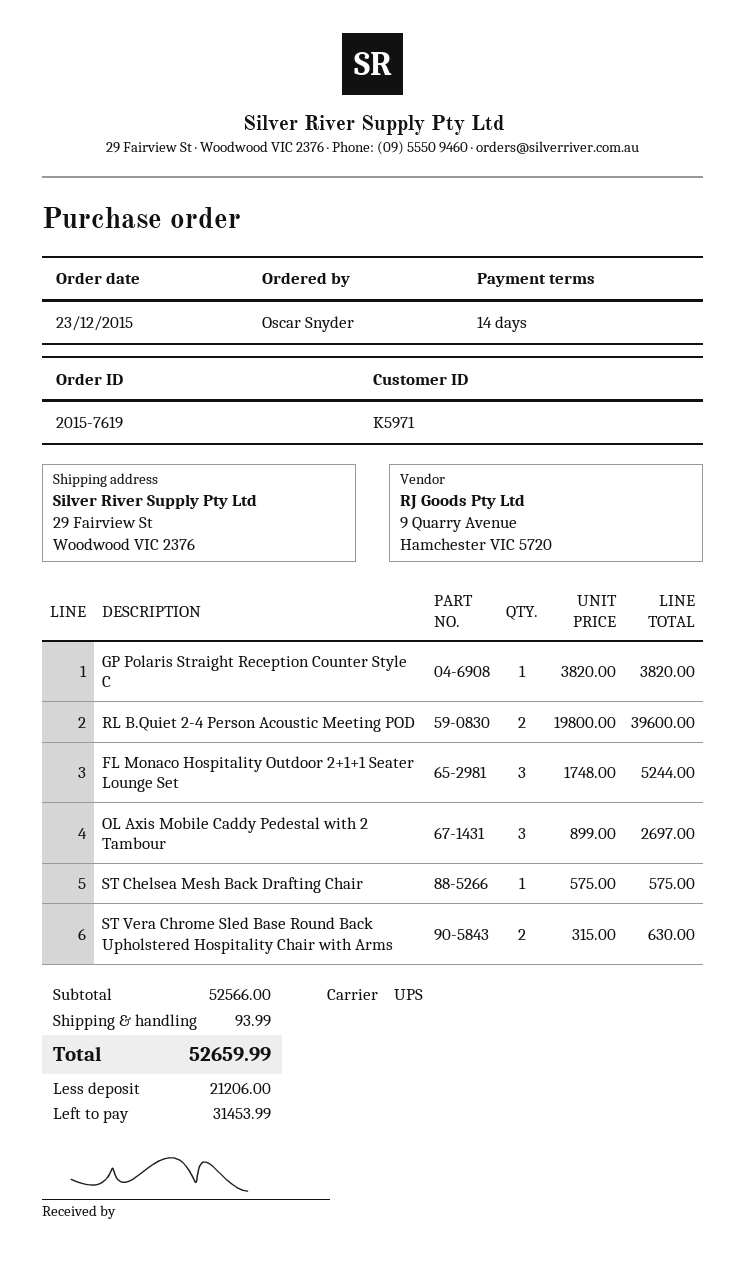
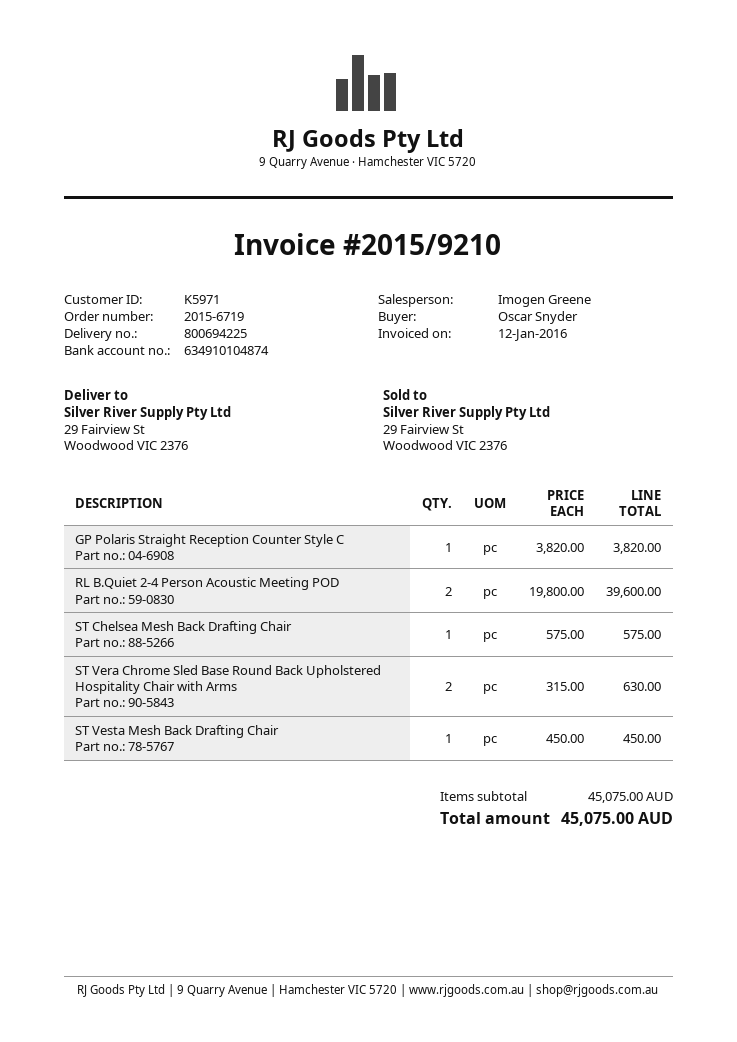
order number: 2015-7619 -> 2015-6719
FL Monaco Hospitality Outdoor 2+1+1 Seater Lounge Set: 3 x 1748.00 = 5244.00 -> none
OL Axis Mobile Caddy Pedestal with 2 Tambour: 3 x 899.00 = 2697.00 -> none
ST Vesta Mesh Back Drafting Chair: none -> 1 x 450.00 = 450.00
subtotal: 52566.00 -> 45075.00
shipping: 93.99 -> none
total: 52659.99 -> 45075.00

